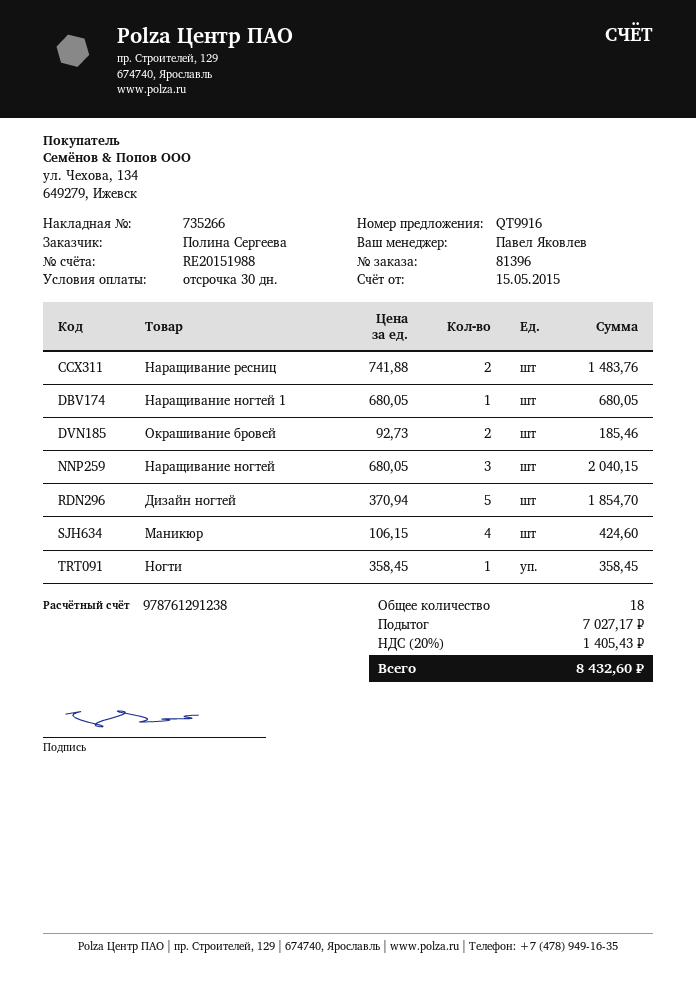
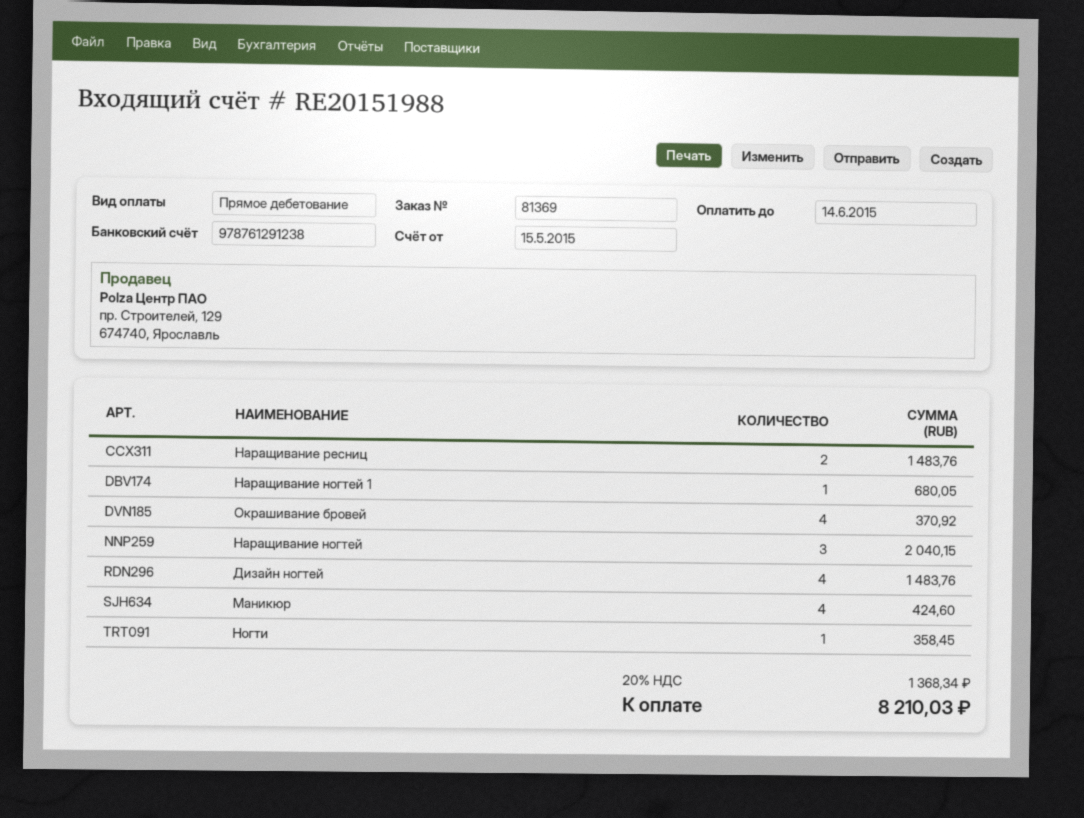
order number: 81396 -> 81369
Окрашивание бровей: 2 for 185.46 -> 4 for 370.92
Дизайн ногтей: 5 for 1854.70 -> 4 for 1483.76
tax: 20% = 1405.43 -> 20% = 1368.34
total: 8432.60 -> 8210.03

